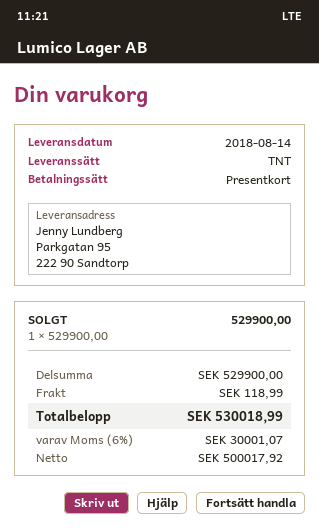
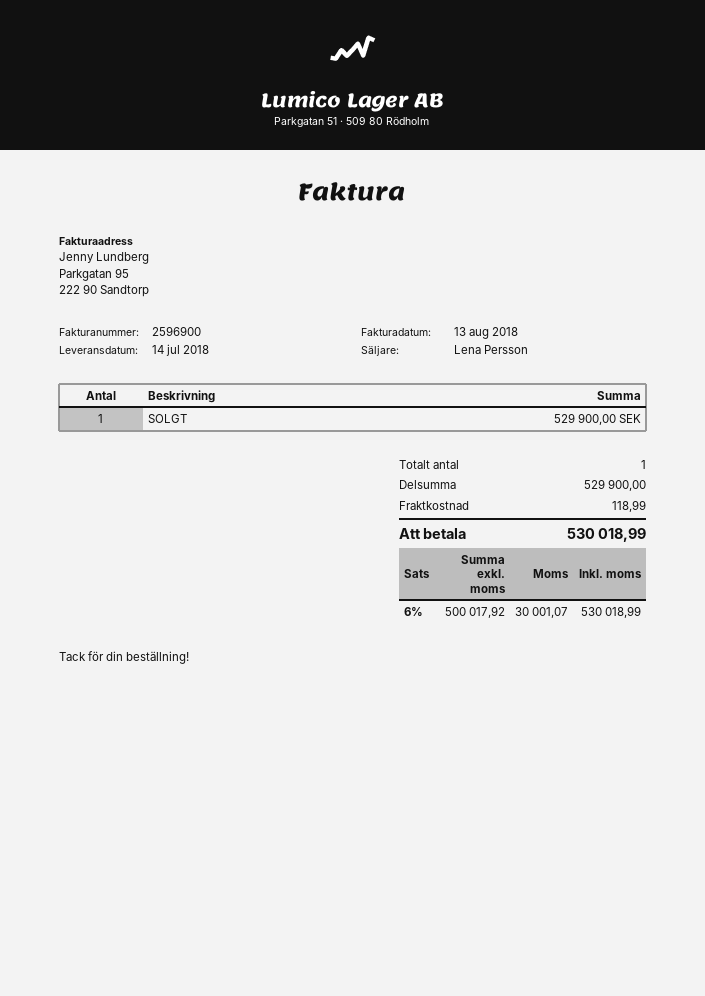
delivery date: 2018-08-14 -> 2018-07-14

